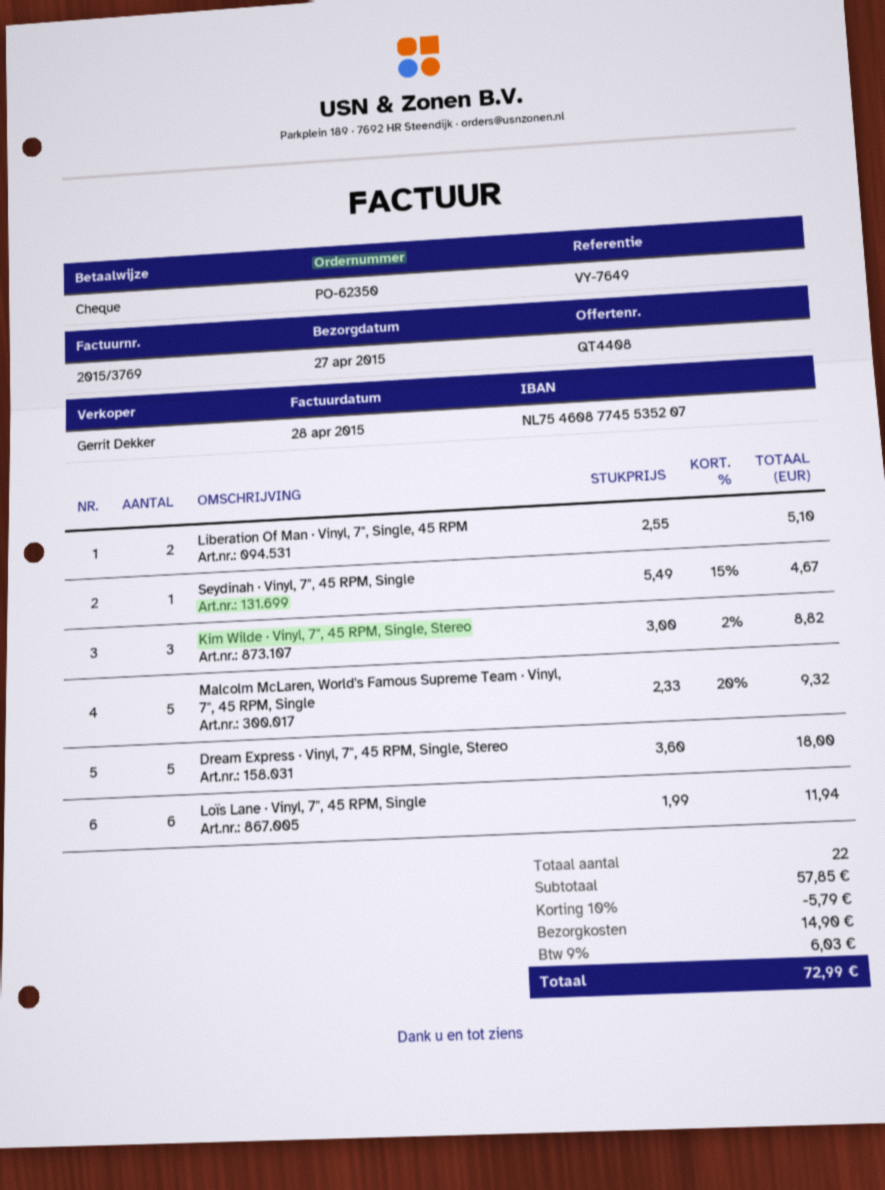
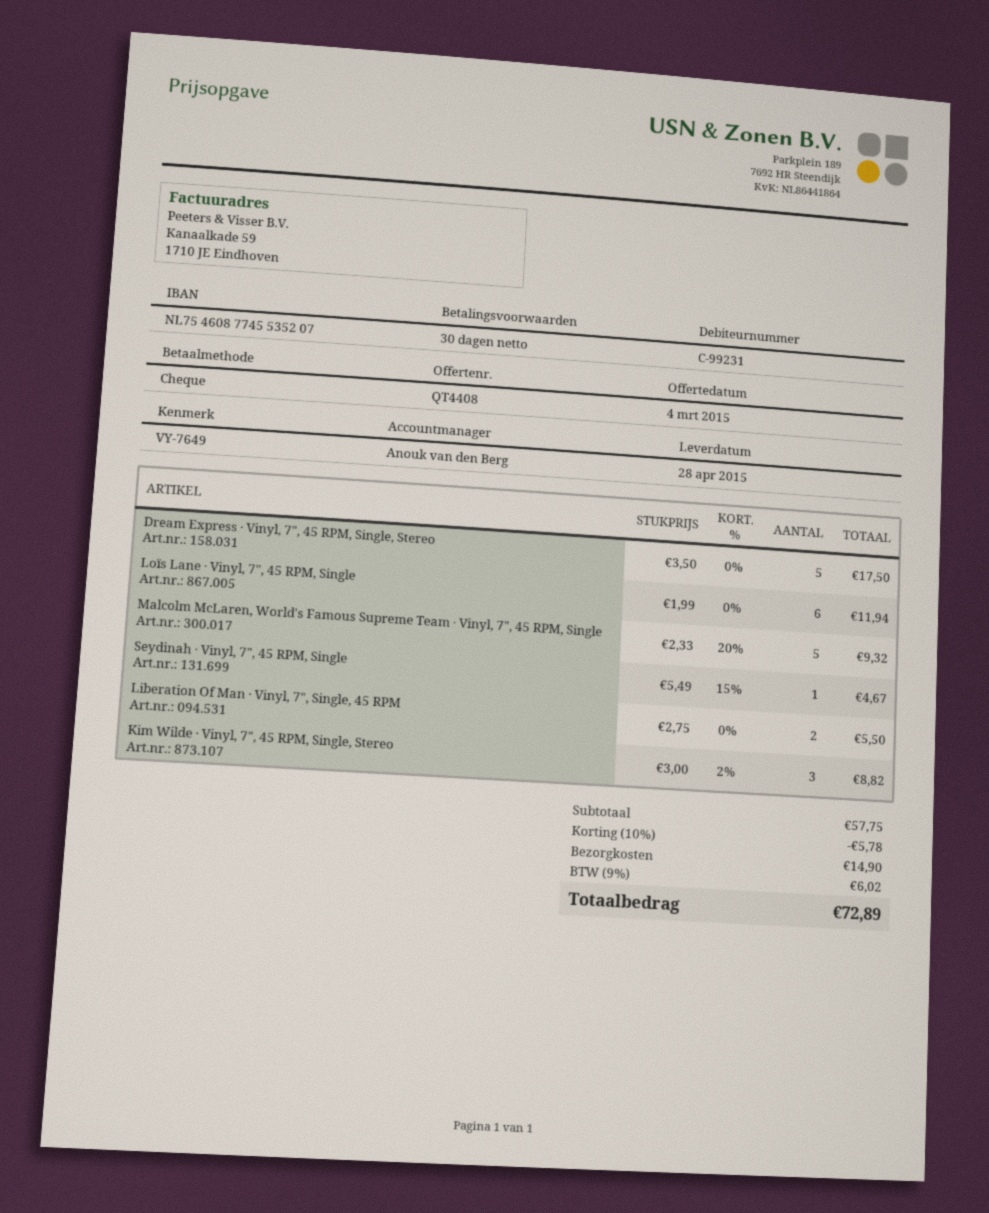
delivery date: 2015-04-27 -> 2015-04-28
sales rep: Gerrit Dekker -> Anouk van den Berg
Liberation Of Man · Vinyl, 7", Single, 45 RPM: 2 x 2.55 = 5.10 -> 2 x 2.75 = 5.50
Dream Express · Vinyl, 7", 45 RPM, Single, Stereo: 5 x 3.60 = 18.00 -> 5 x 3.50 = 17.50
subtotal: 57.85 -> 57.75
discount: 10% = 5.79 -> 10% = 5.78
tax: 9% = 6.03 -> 9% = 6.02
total: 72.99 -> 72.89

